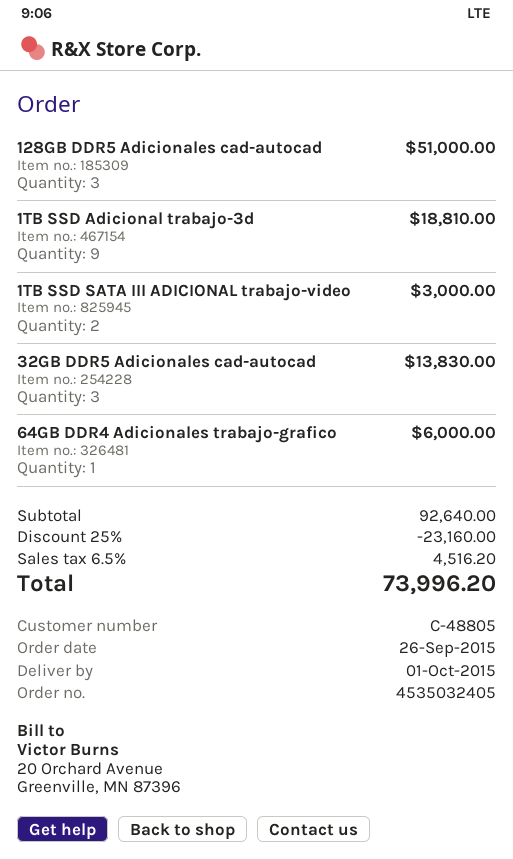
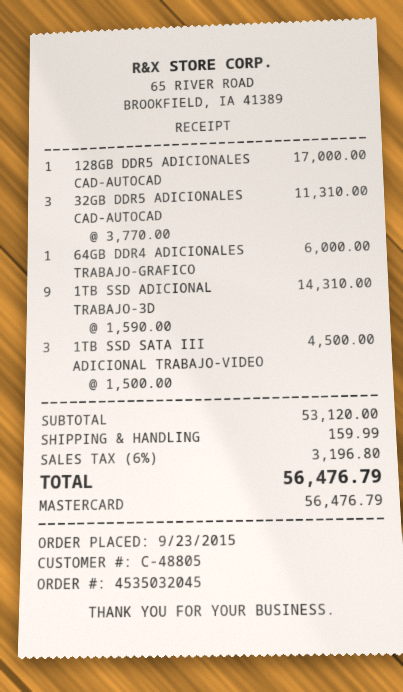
order number: 4535032405 -> 4535032045
order date: 2015-09-26 -> 2015-09-23
128GB DDR5 Adicionales cad-autocad: 3 for 51000.00 -> 1 for 17000.00
1TB SSD Adicional trabajo-3d: 9 for 18810.00 -> 9 for 14310.00
1TB SSD SATA III ADICIONAL trabajo-video: 2 for 3000.00 -> 3 for 4500.00
32GB DDR5 Adicionales cad-autocad: 3 for 13830.00 -> 3 for 11310.00
subtotal: 92640.00 -> 53120.00
discount: 25% = 23160.00 -> none
shipping: none -> 159.99
tax: 6.5% = 4516.20 -> 6% = 3196.80
total: 73996.20 -> 56476.79

